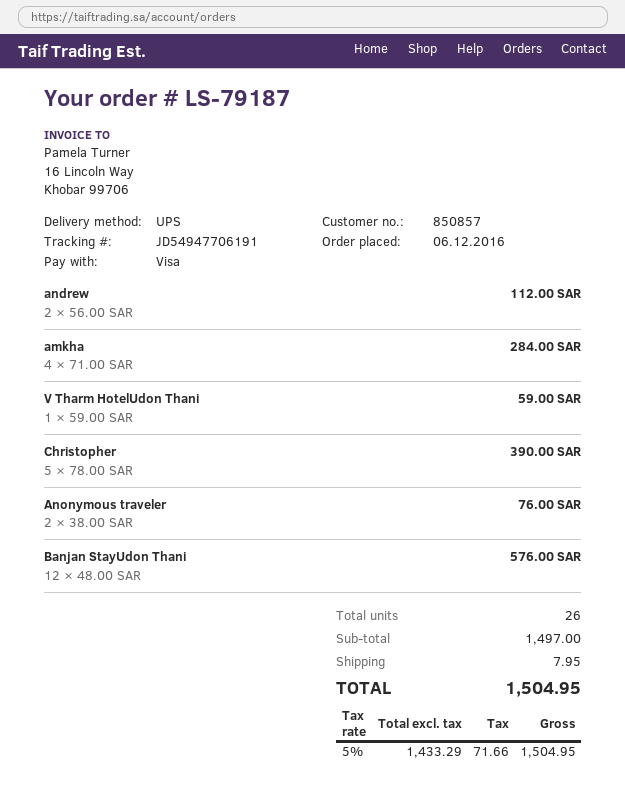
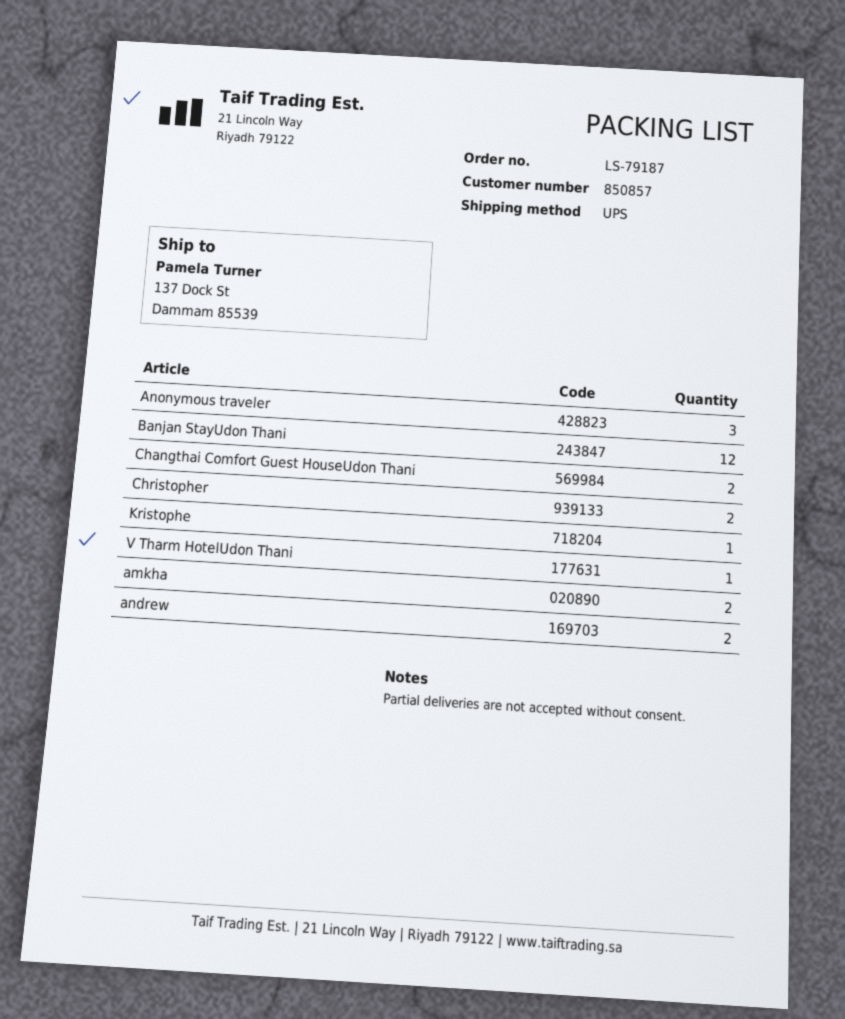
amkha: 4 -> 2
Christopher: 5 -> 2
Anonymous traveler: 2 -> 3
Changthai Comfort Guest HouseUdon Thani: none -> 2
Kristophe: none -> 1

